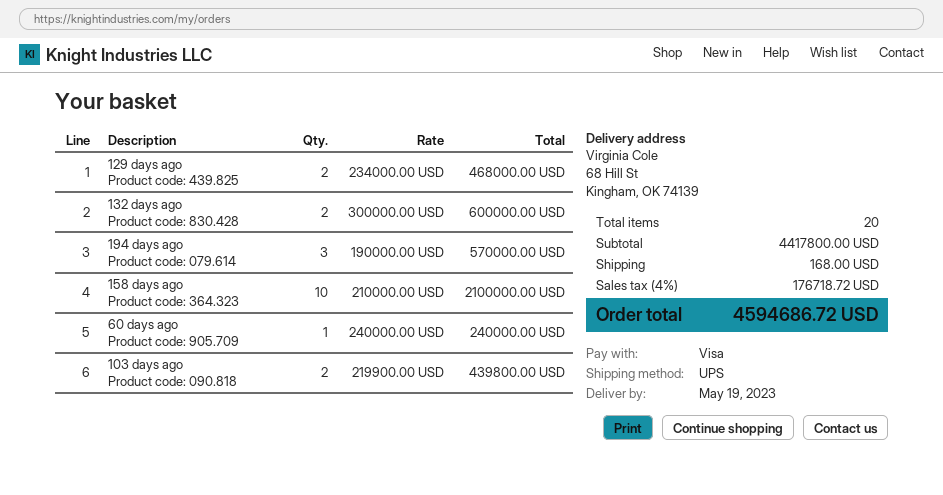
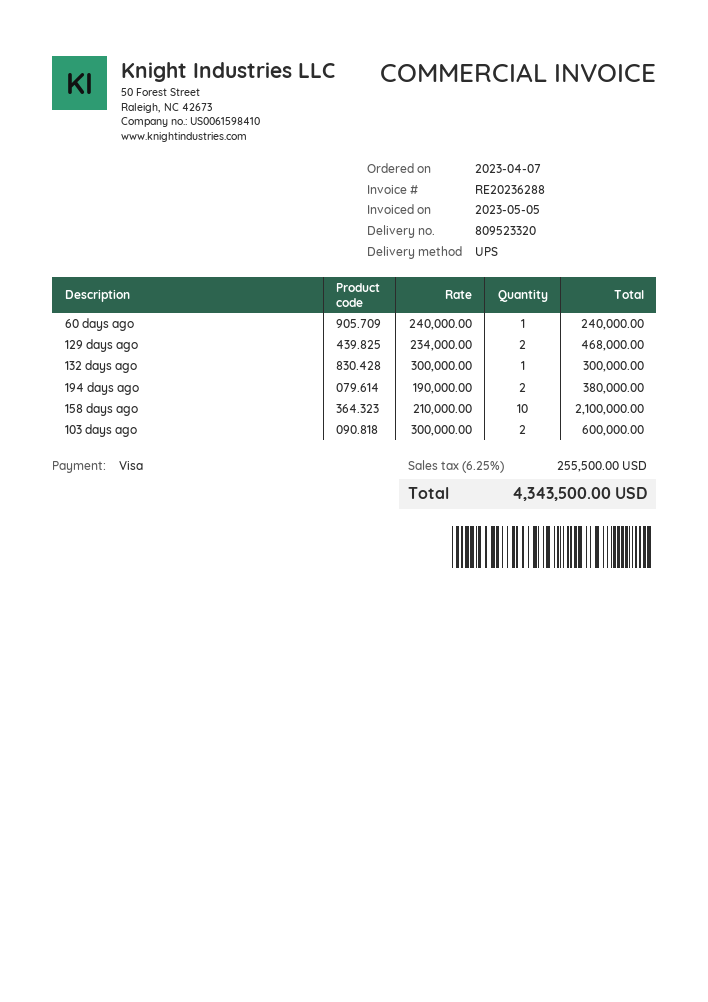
132 days ago: 2 x 300000.00 = 600000.00 -> 1 x 300000.00 = 300000.00
194 days ago: 3 x 190000.00 = 570000.00 -> 2 x 190000.00 = 380000.00
103 days ago: 2 x 219900.00 = 439800.00 -> 2 x 300000.00 = 600000.00
shipping: 168.00 -> none
tax: 4% = 176718.72 -> 6.25% = 255500.00
total: 4594686.72 -> 4343500.00

